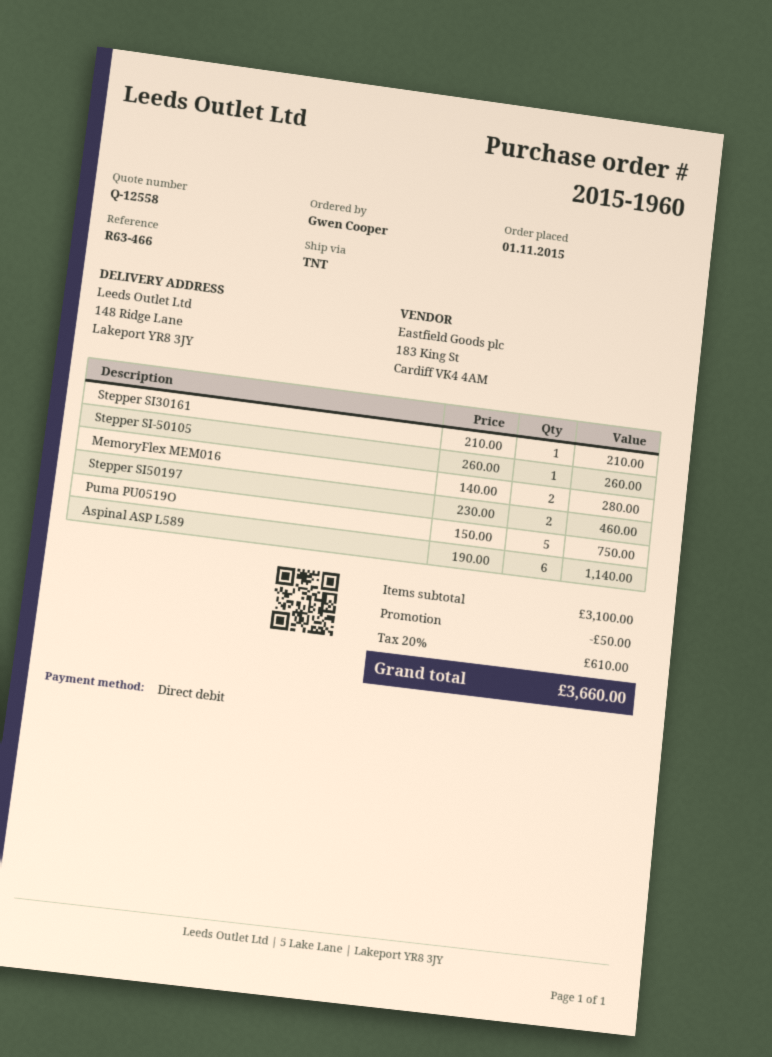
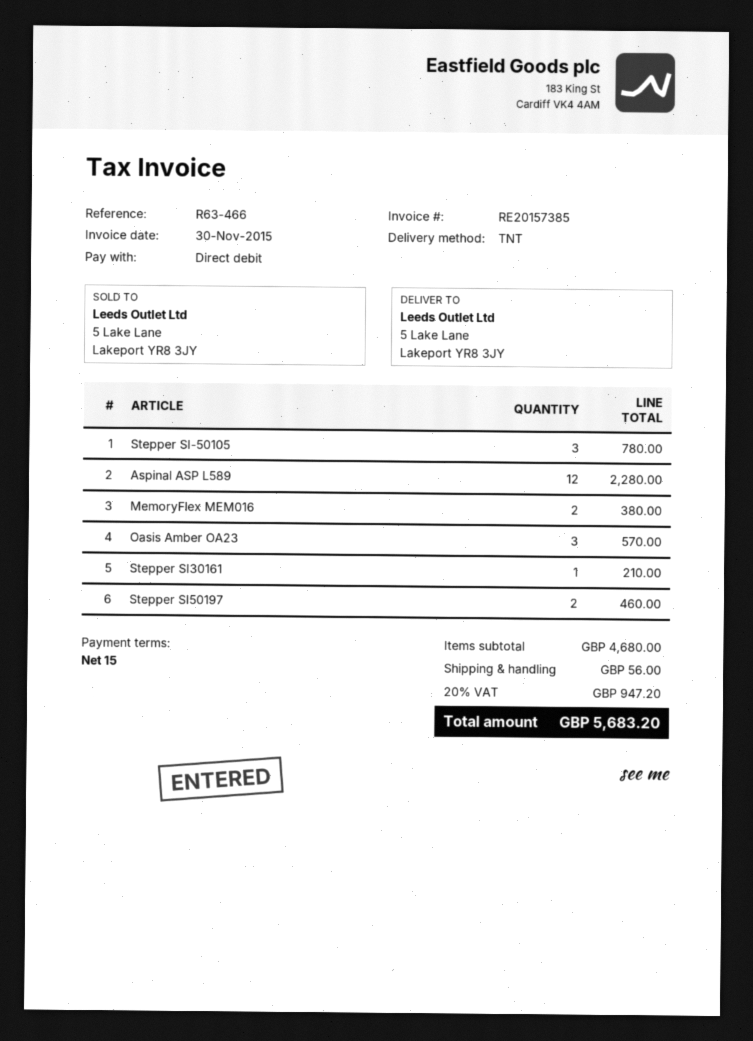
ship to: 148 Ridge Lane, Lakeport YR8 3JY -> 5 Lake Lane, Lakeport YR8 3JY
Stepper SI-50105: 1 for 260.00 -> 3 for 780.00
MemoryFlex MEM016: 2 for 280.00 -> 2 for 380.00
Puma PU0519O: 5 for 750.00 -> none
Aspinal ASP L589: 6 for 1140.00 -> 12 for 2280.00
Oasis Amber OA23: none -> 3 for 570.00
subtotal: 3100.00 -> 4680.00
discount: 50.00 -> none
shipping: none -> 56.00
tax: 20% = 610.00 -> 20% = 947.20
total: 3660.00 -> 5683.20

